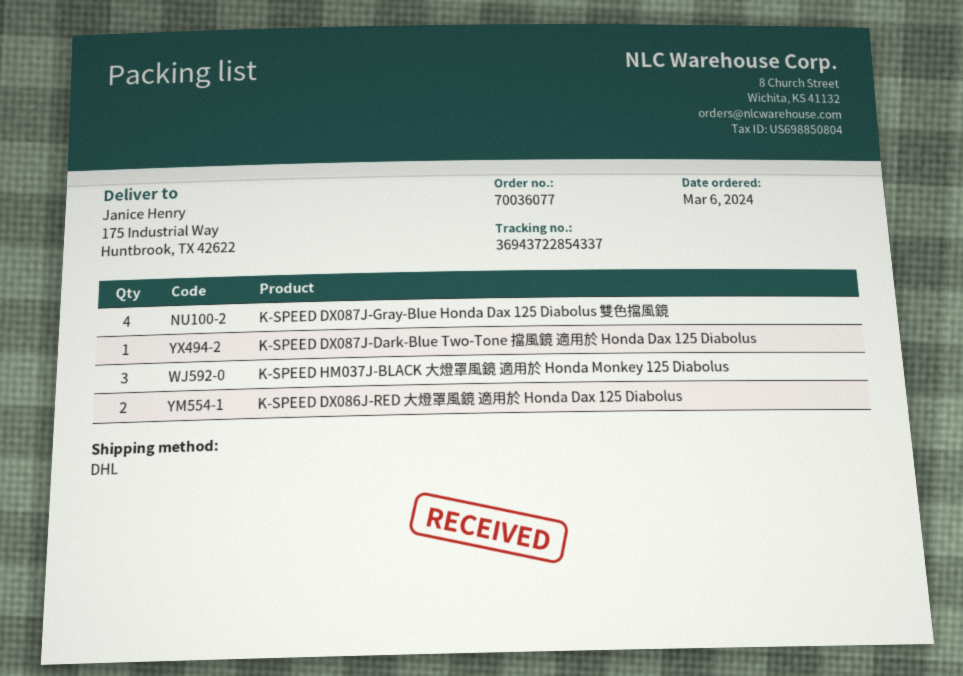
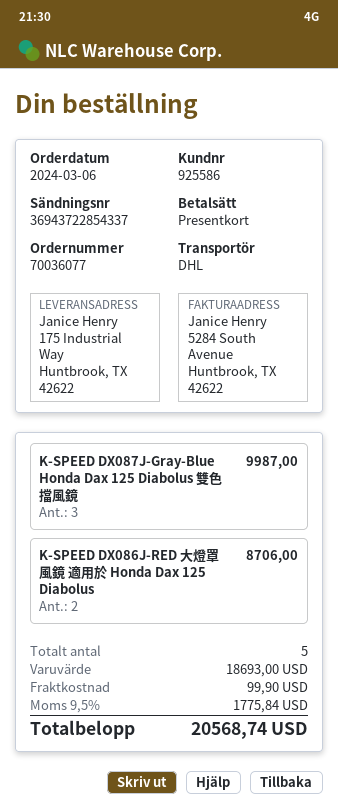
K-SPEED DX087J-Gray-Blue Honda Dax 125 Diabolus 雙色擋風鏡: 4 -> 3
K-SPEED DX087J-Dark-Blue Two-Tone 擋風鏡 適用於 Honda Dax 125 Diabolus: 1 -> none
K-SPEED HM037J-BLACK 大燈罩風鏡 適用於 Honda Monkey 125 Diabolus: 3 -> none

